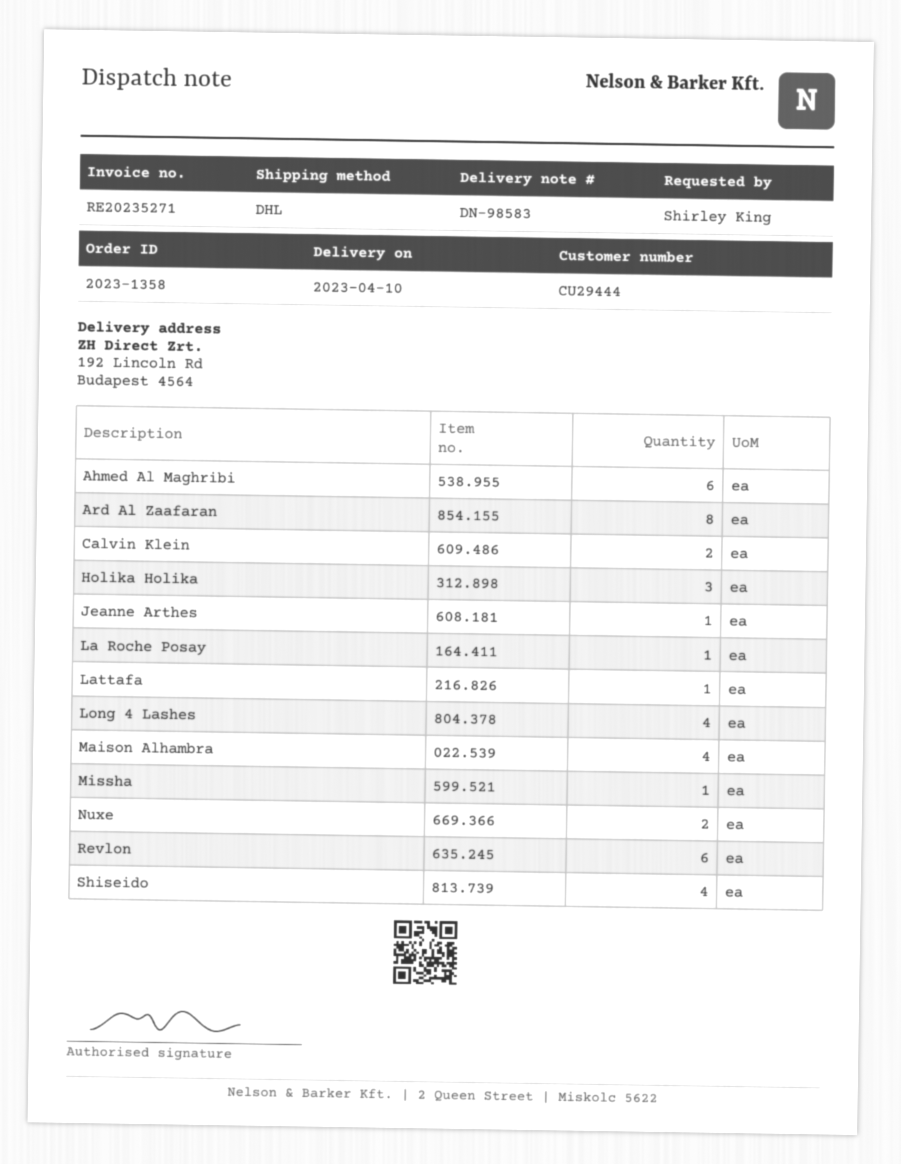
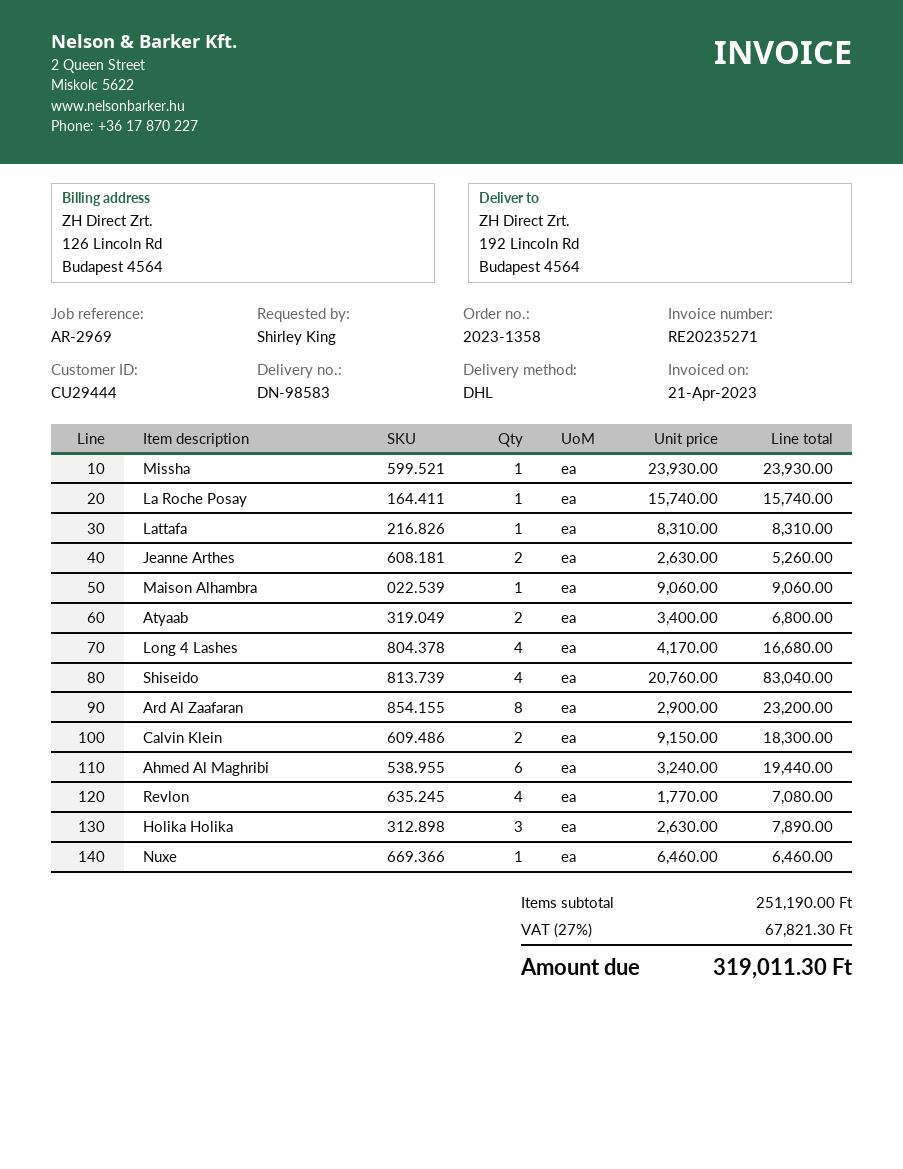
Jeanne Arthes: 1 -> 2
Maison Alhambra: 4 -> 1
Nuxe: 2 -> 1
Revlon: 6 -> 4
Atyaab: none -> 2

